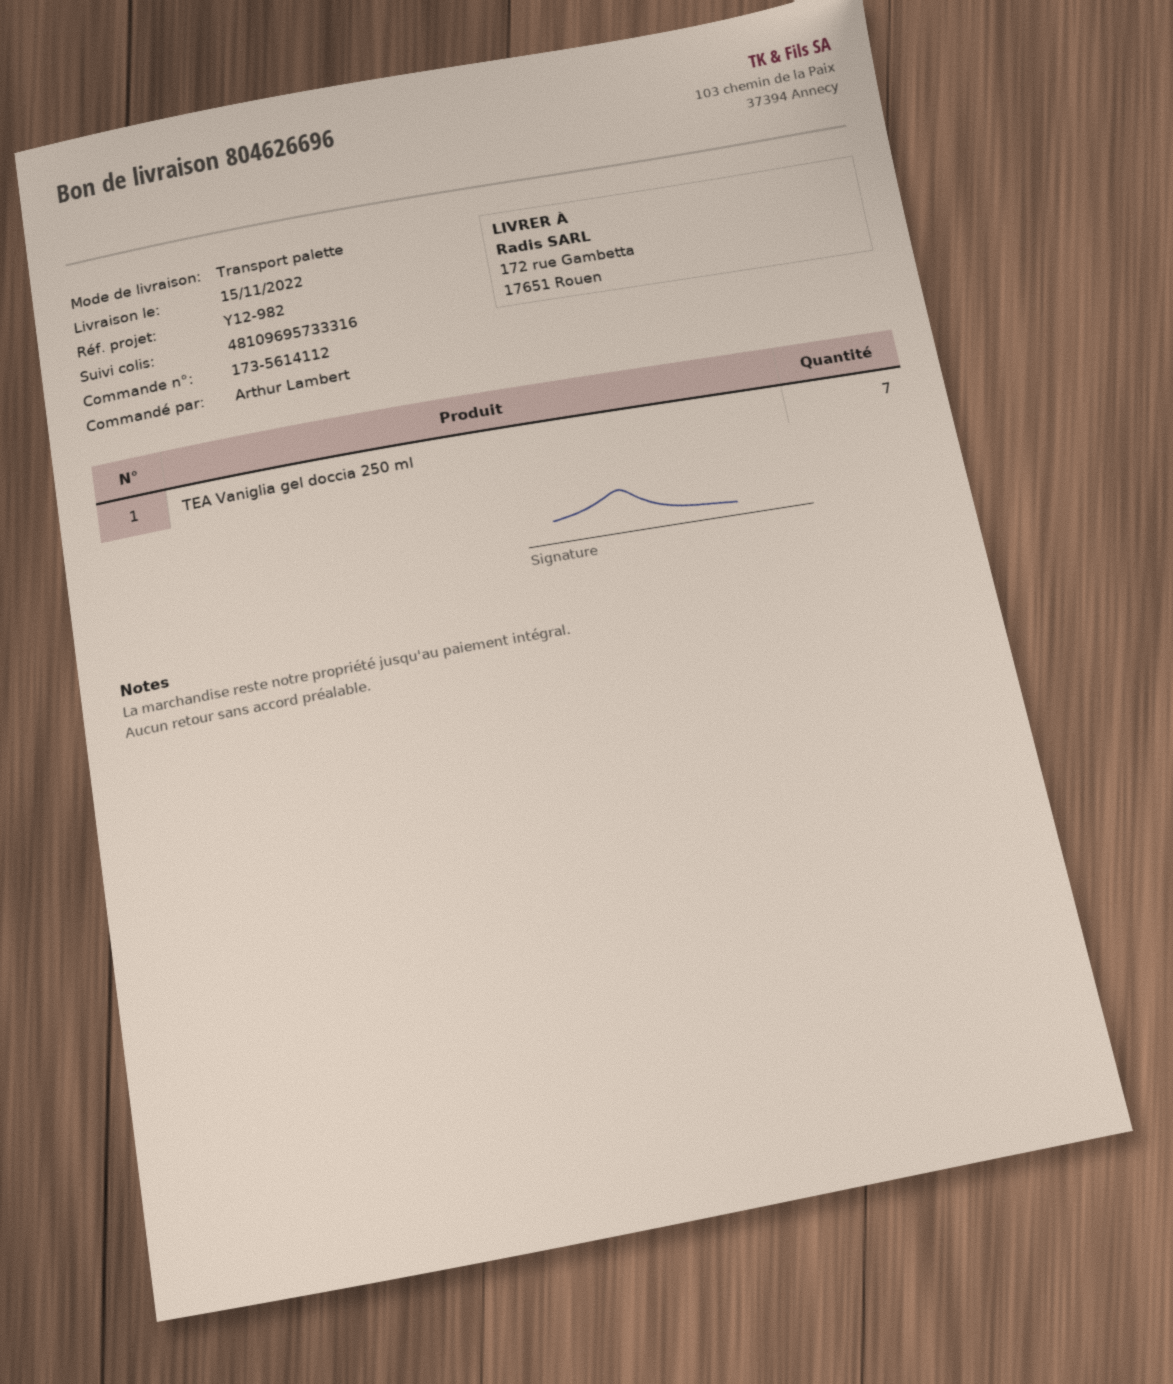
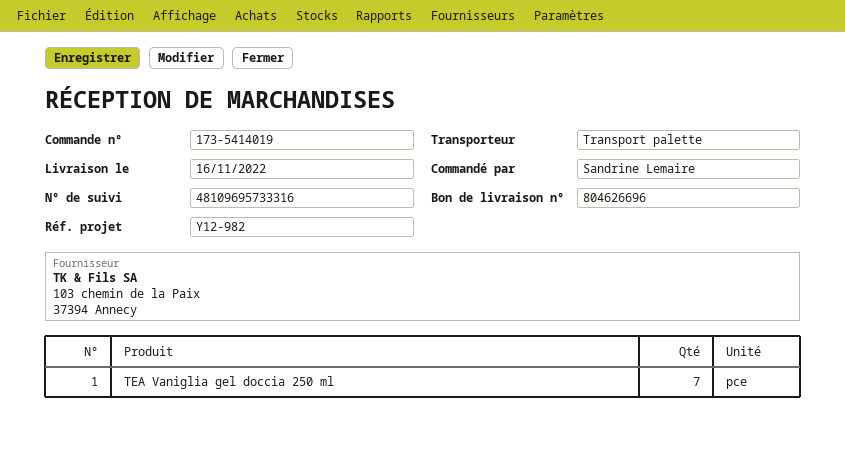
order number: 173-5614112 -> 173-5414019
delivery date: 2022-11-15 -> 2022-11-16
ordered by: Arthur Lambert -> Sandrine Lemaire

